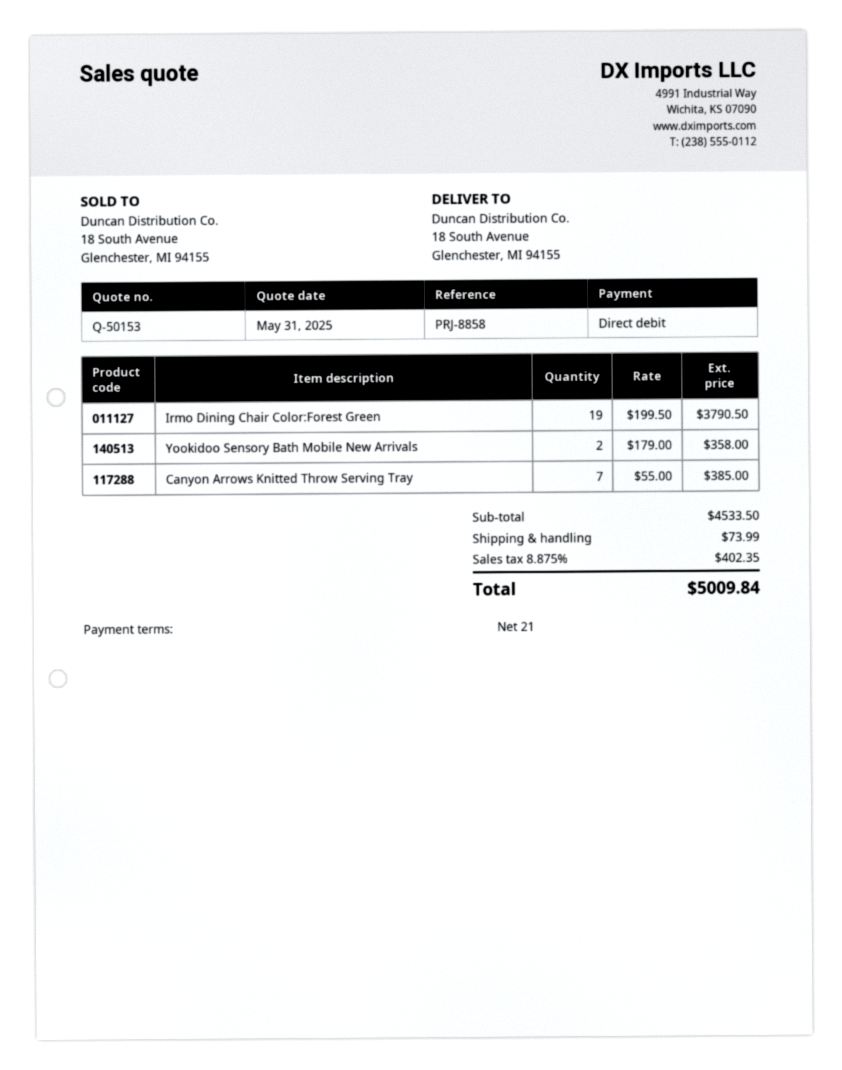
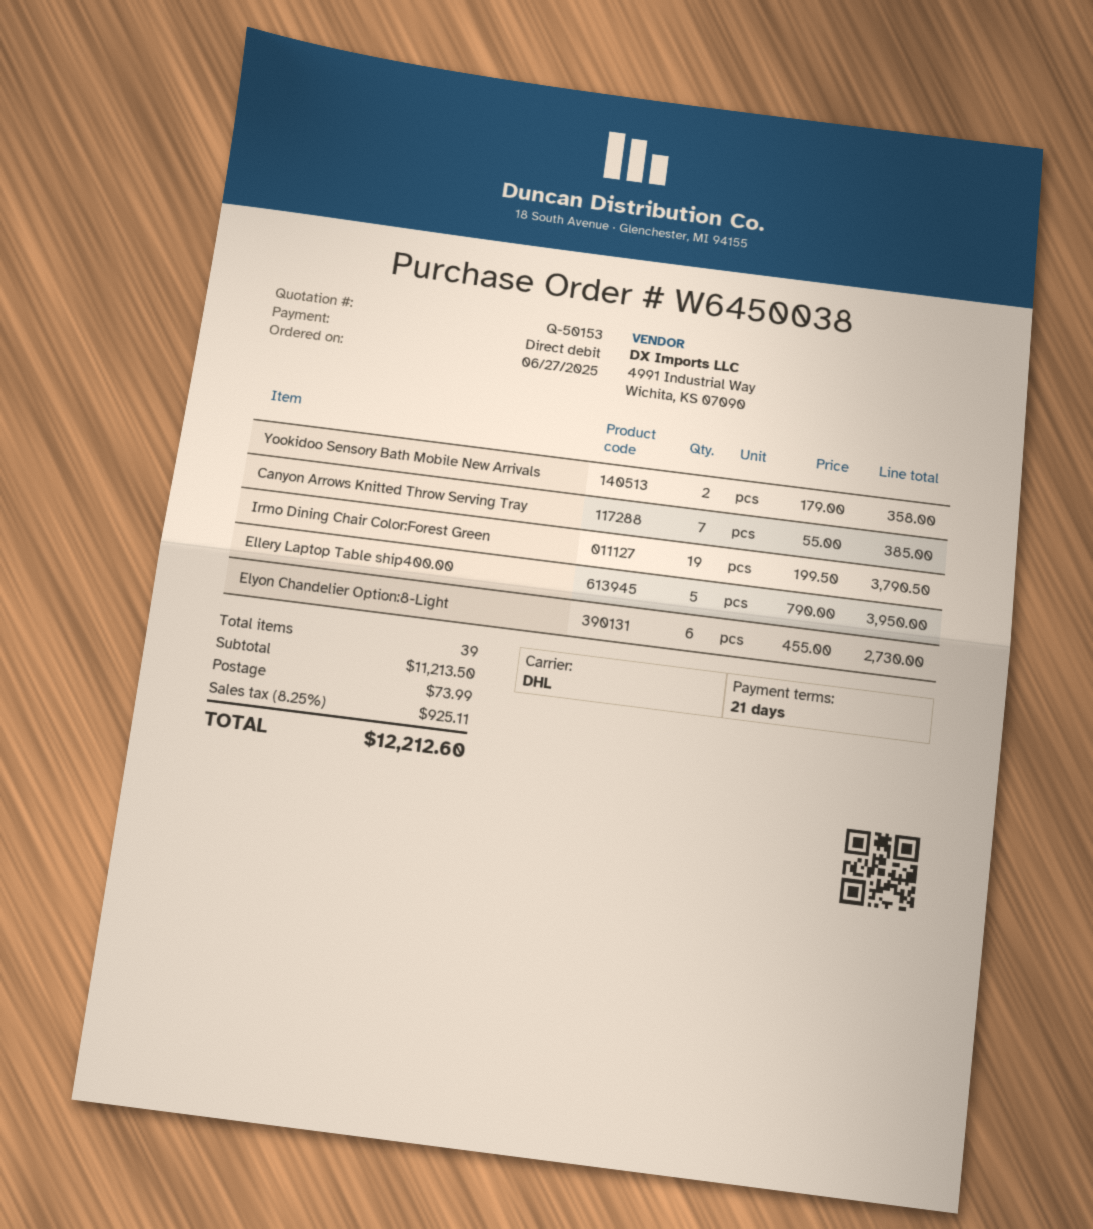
Ellery Laptop Table ship400.00: none -> 5 x 790.00 = 3950.00
Elyon Chandelier Option:8-Light: none -> 6 x 455.00 = 2730.00
subtotal: 4533.50 -> 11213.50
tax: 8.875% = 402.35 -> 8.25% = 925.11
total: 5009.84 -> 12212.60

